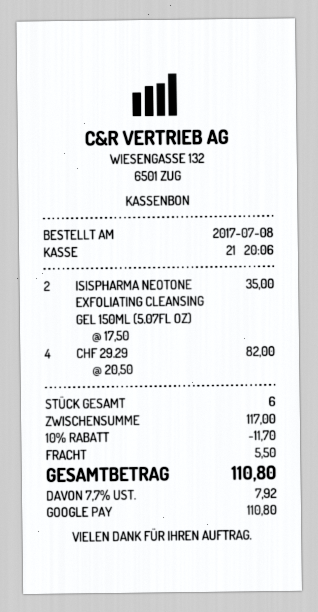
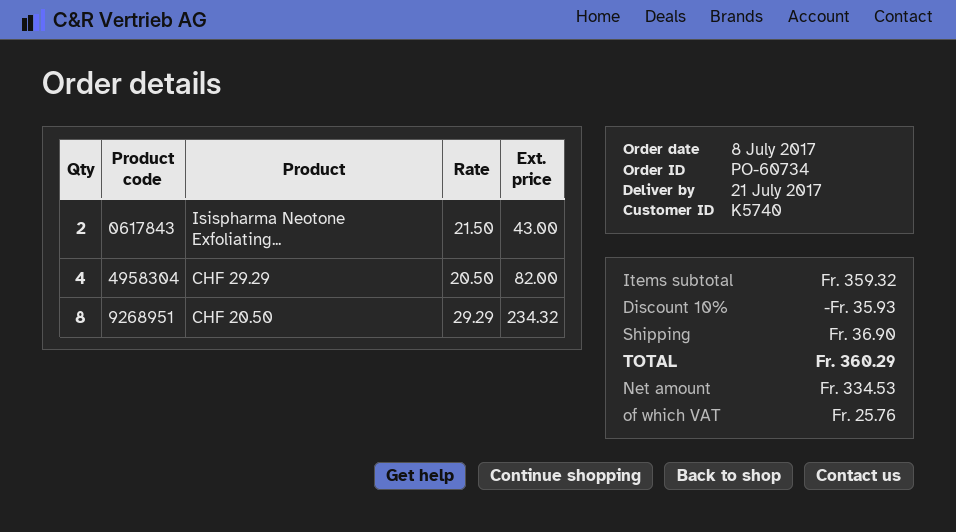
ISISPHARMA NEOTONE EXFOLIATING CLEANSING GEL 150ML (5.07FL OZ): 2 x 17.50 = 35.00 -> 2 x 21.50 = 43.00
CHF 20.50: none -> 8 x 29.29 = 234.32
subtotal: 117.00 -> 359.32
discount: 10% = 11.70 -> 10% = 35.93
shipping: 5.50 -> 36.90
tax: 7.92 -> 25.76
total: 110.80 -> 360.29

